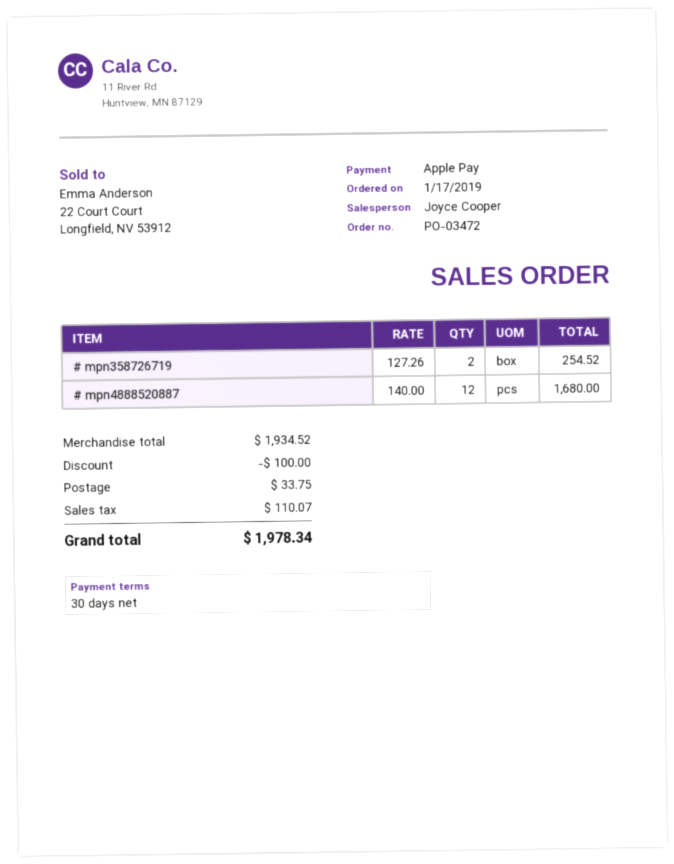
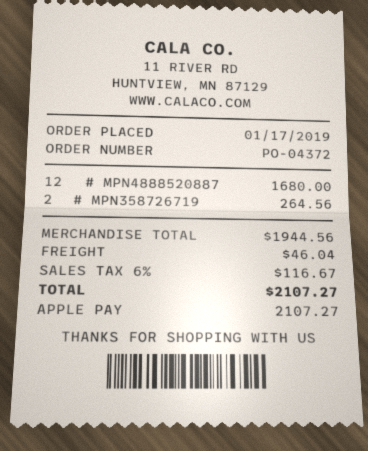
order number: PO-03472 -> PO-04372
# mpn358726719: 2 for 254.52 -> 2 for 264.56
subtotal: 1934.52 -> 1944.56
discount: 100.00 -> none
shipping: 33.75 -> 46.04
tax: 110.07 -> 116.67
total: 1978.34 -> 2107.27

